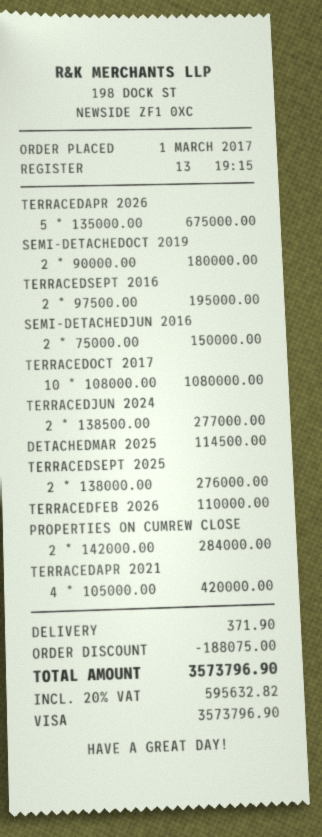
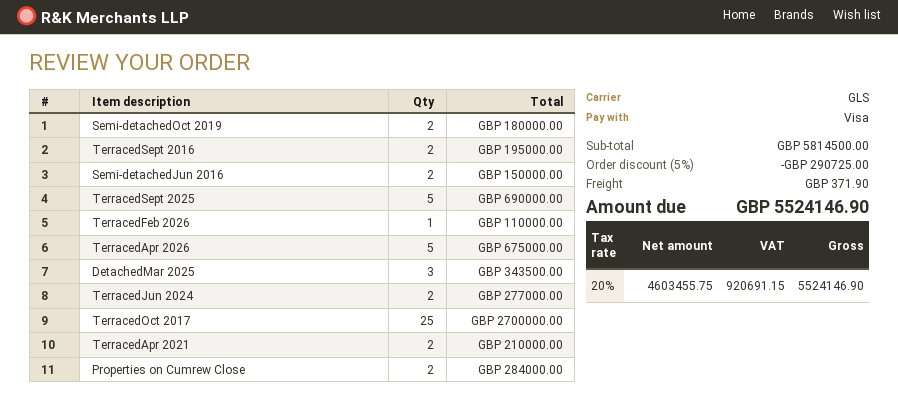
TERRACEDOCT 2017: 10 for 1080000.00 -> 25 for 2700000.00
DETACHEDMAR 2025: 1 for 114500.00 -> 3 for 343500.00
TERRACEDSEPT 2025: 2 for 276000.00 -> 5 for 690000.00
TERRACEDAPR 2021: 4 for 420000.00 -> 2 for 210000.00
discount: 188075.00 -> 290725.00
tax: 20% = 595632.82 -> 20% = 920691.15
total: 3573796.90 -> 5524146.90

